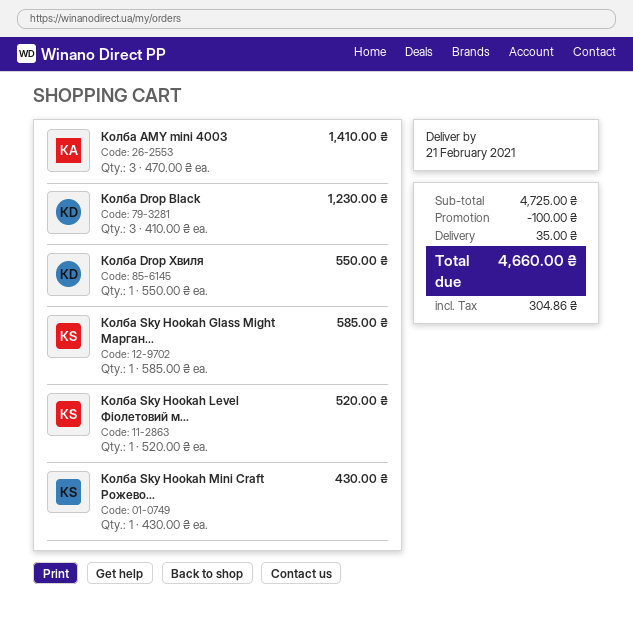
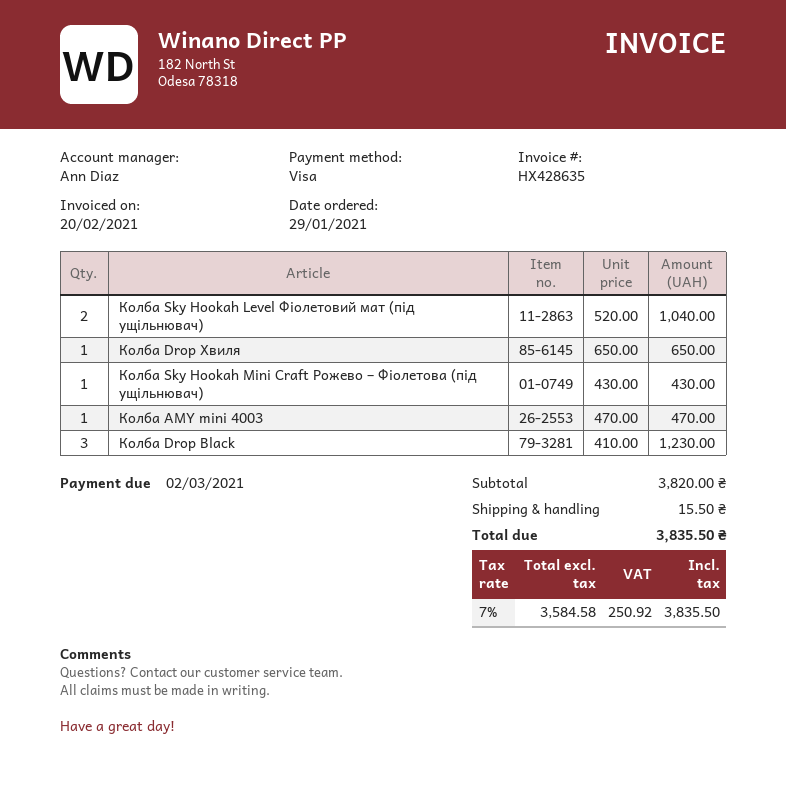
Колба AMY mini 4003: 3 x 470.00 = 1410.00 -> 1 x 470.00 = 470.00
Колба Drop Хвиля: 1 x 550.00 = 550.00 -> 1 x 650.00 = 650.00
Колба Sky Hookah Glass Might Марган...: 1 x 585.00 = 585.00 -> none
Колба Sky Hookah Level Фіолетовий м...: 1 x 520.00 = 520.00 -> 2 x 520.00 = 1040.00
subtotal: 4725.00 -> 3820.00
discount: 100.00 -> none
shipping: 35.00 -> 15.50
tax: 304.86 -> 250.92
total: 4660.00 -> 3835.50

